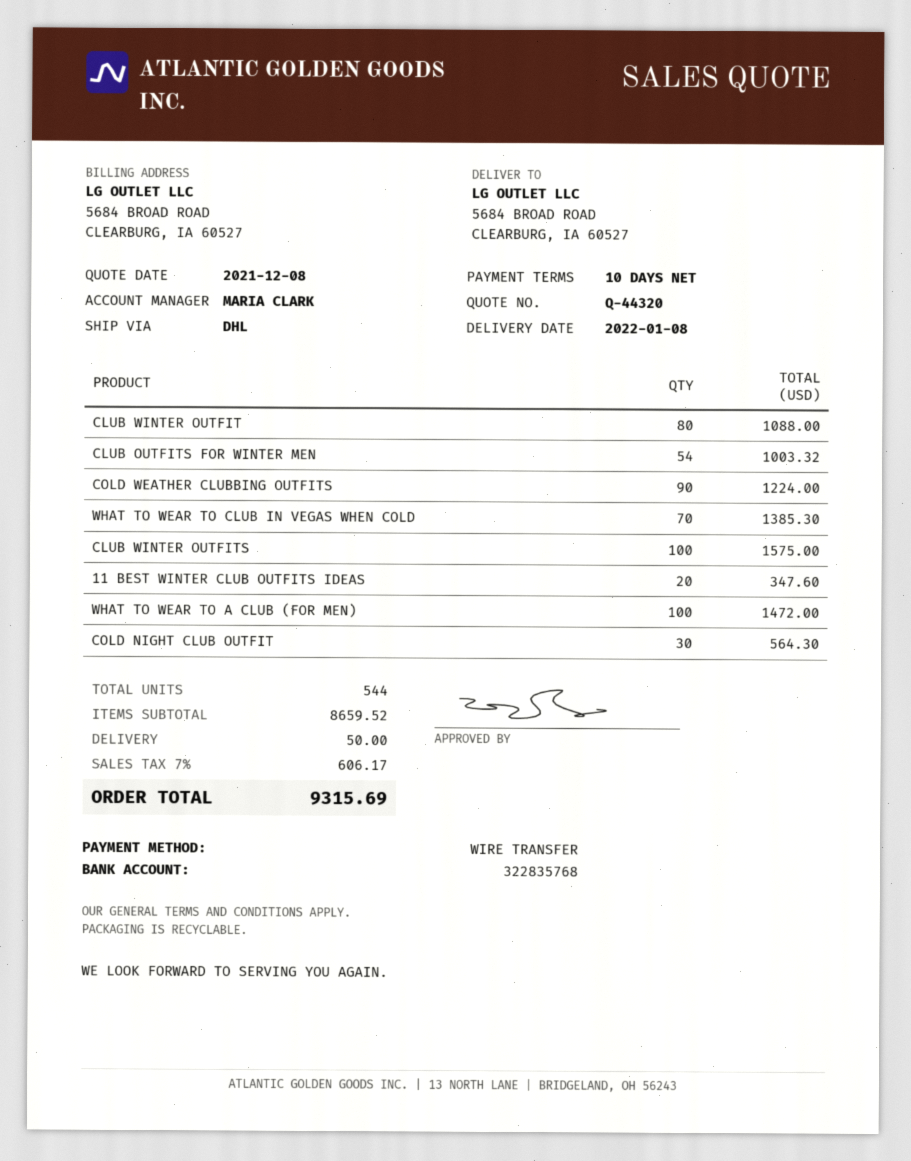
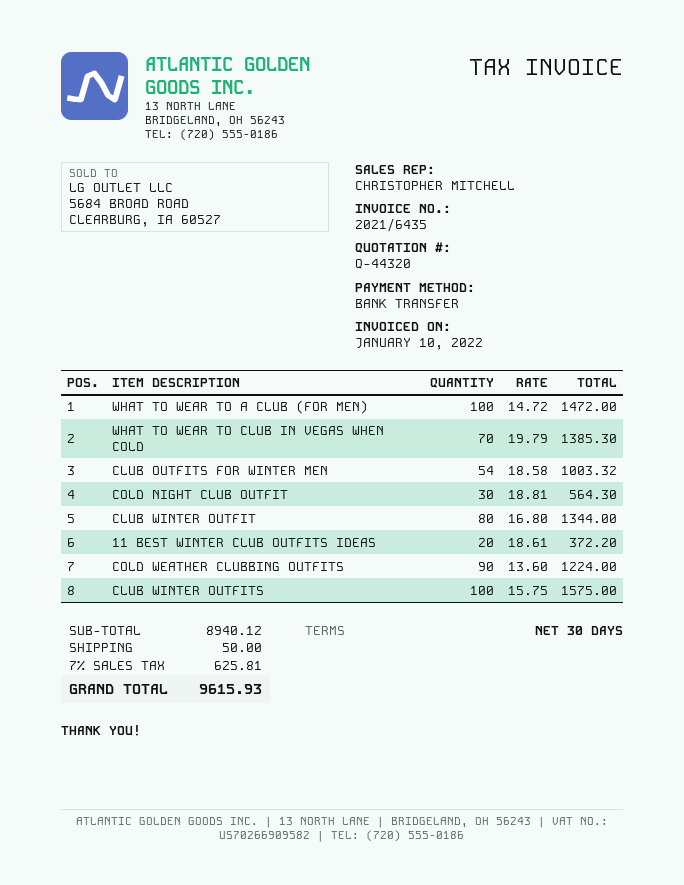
payment terms: 10 days -> 30 days
sales rep: MARIA CLARK -> CHRISTOPHER MITCHELL
CLUB WINTER OUTFIT: 80 for 1088.00 -> 80 for 1344.00
11 BEST WINTER CLUB OUTFITS IDEAS: 20 for 347.60 -> 20 for 372.20
subtotal: 8659.52 -> 8940.12
tax: 7% = 606.17 -> 7% = 625.81
total: 9315.69 -> 9615.93

